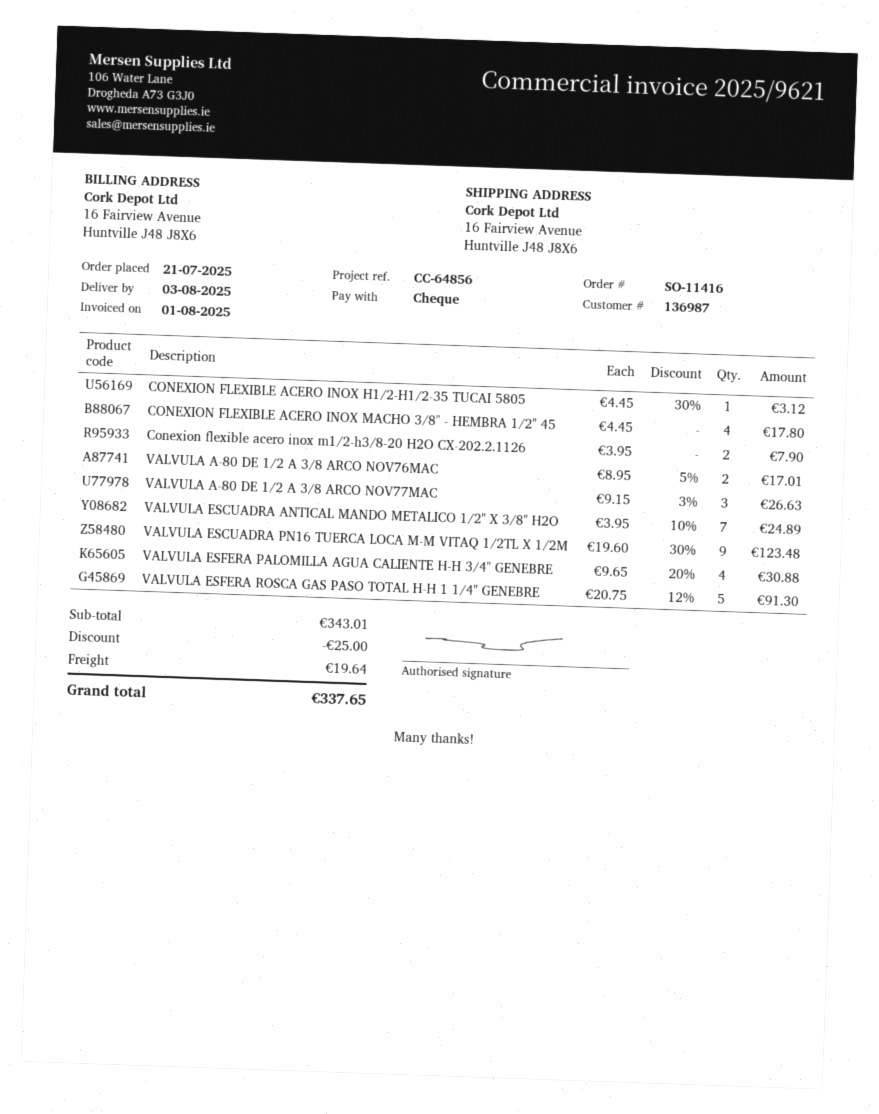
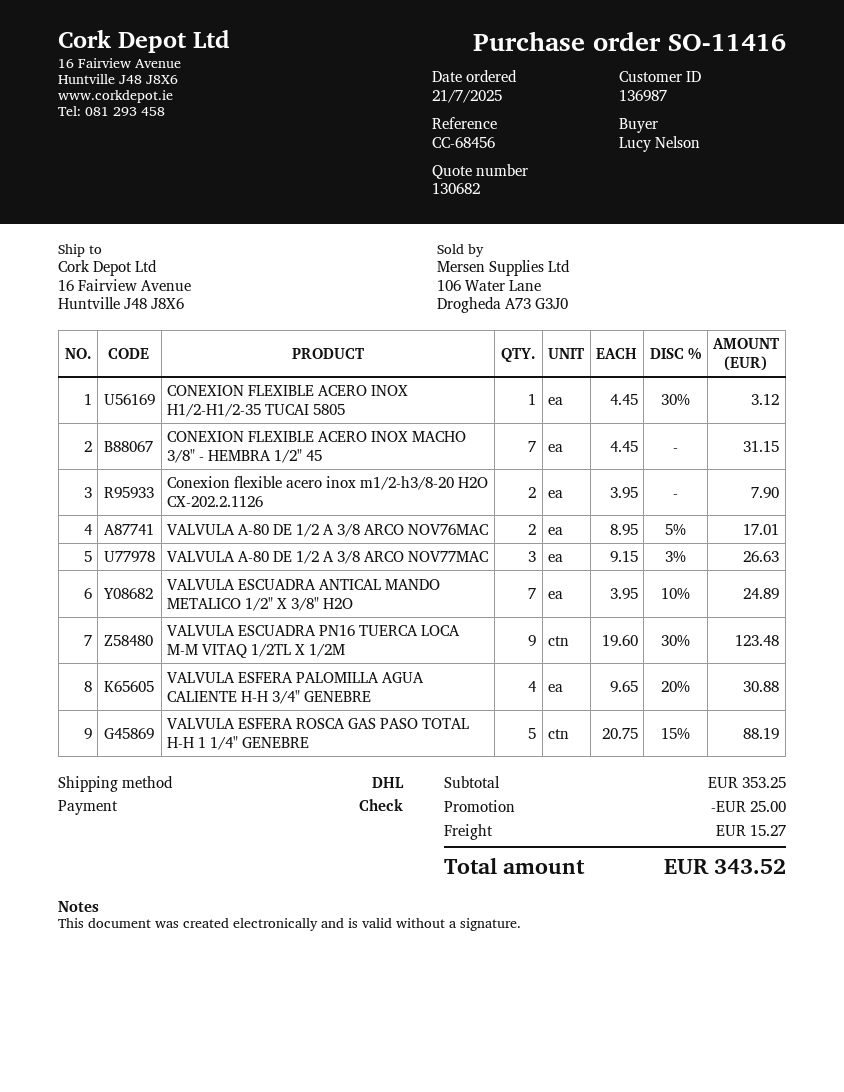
reference: CC-64856 -> CC-68456
CONEXION FLEXIBLE ACERO INOX MACHO 3/8" - HEMBRA 1/2" 45: 4 x 4.45 = 17.80 -> 7 x 4.45 = 31.15
VALVULA ESFERA ROSCA GAS PASO TOTAL H-H 1 1/4" GENEBRE: 5 x 20.75 - 12% = 91.30 -> 5 x 20.75 - 15% = 88.19
subtotal: 343.01 -> 353.25
shipping: 19.64 -> 15.27
total: 337.65 -> 343.52

